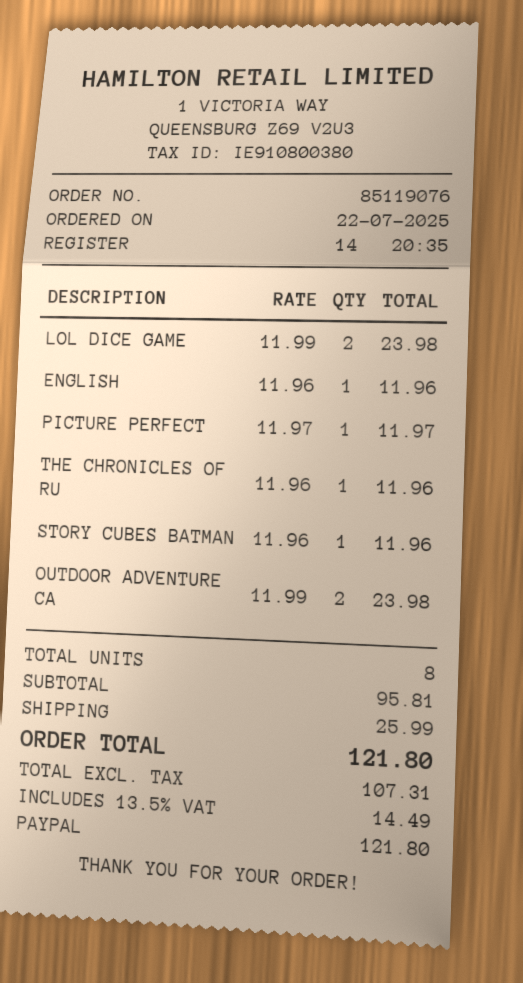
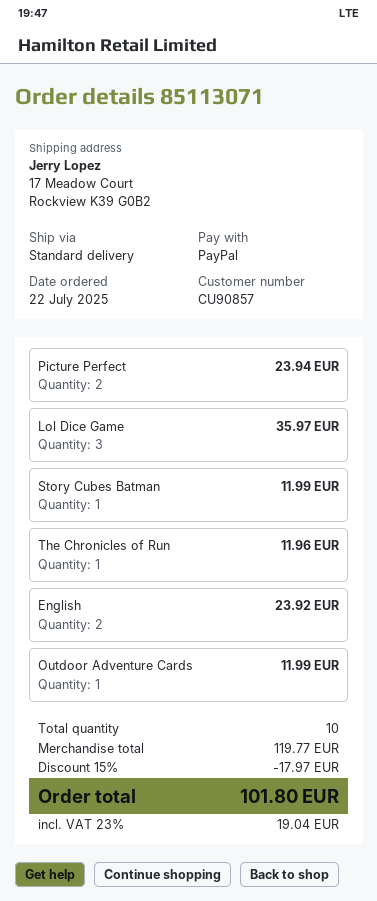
order number: 85119076 -> 85113071
LOL DICE GAME: 2 for 23.98 -> 3 for 35.97
ENGLISH: 1 for 11.96 -> 2 for 23.92
PICTURE PERFECT: 1 for 11.97 -> 2 for 23.94
STORY CUBES BATMAN: 1 for 11.96 -> 1 for 11.99
OUTDOOR ADVENTURE CA: 2 for 23.98 -> 1 for 11.99
total quantity: 8 -> 10
subtotal: 95.81 -> 119.77
discount: none -> 15% = 17.97
shipping: 25.99 -> none
tax: 13.5% = 14.49 -> 23% = 19.04
total: 121.80 -> 101.80

